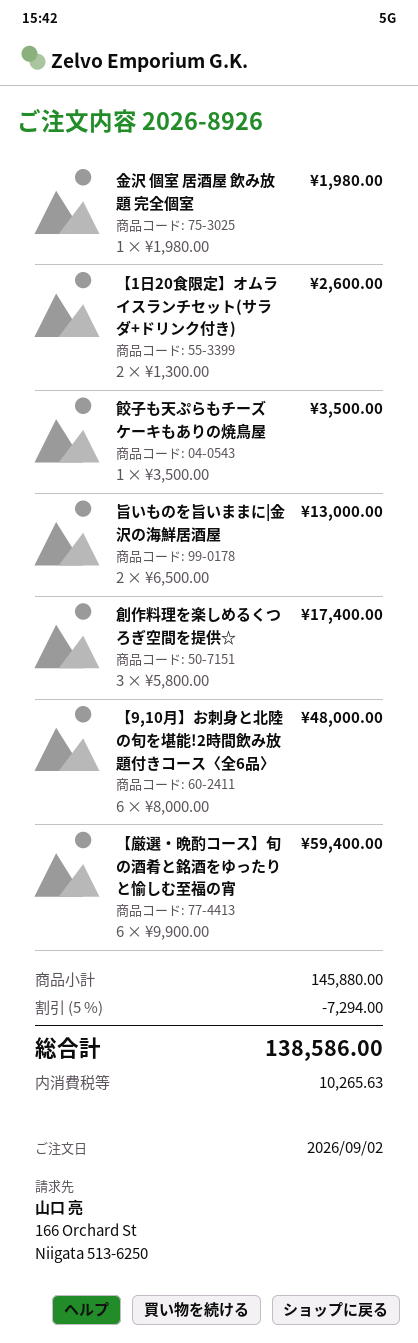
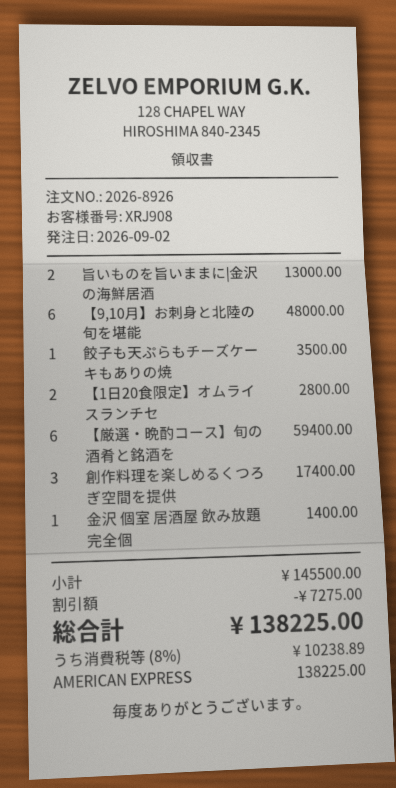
金沢 個室 居酒屋 飲み放題 完全個室: 1 for 1980.00 -> 1 for 1400.00
【1日20食限定】オムライスランチセット(サラダ+ドリンク付き): 2 for 2600.00 -> 2 for 2800.00
subtotal: 145880.00 -> 145500.00
discount: 7294.00 -> 7275.00
tax: 10265.63 -> 10238.89
total: 138586.00 -> 138225.00

